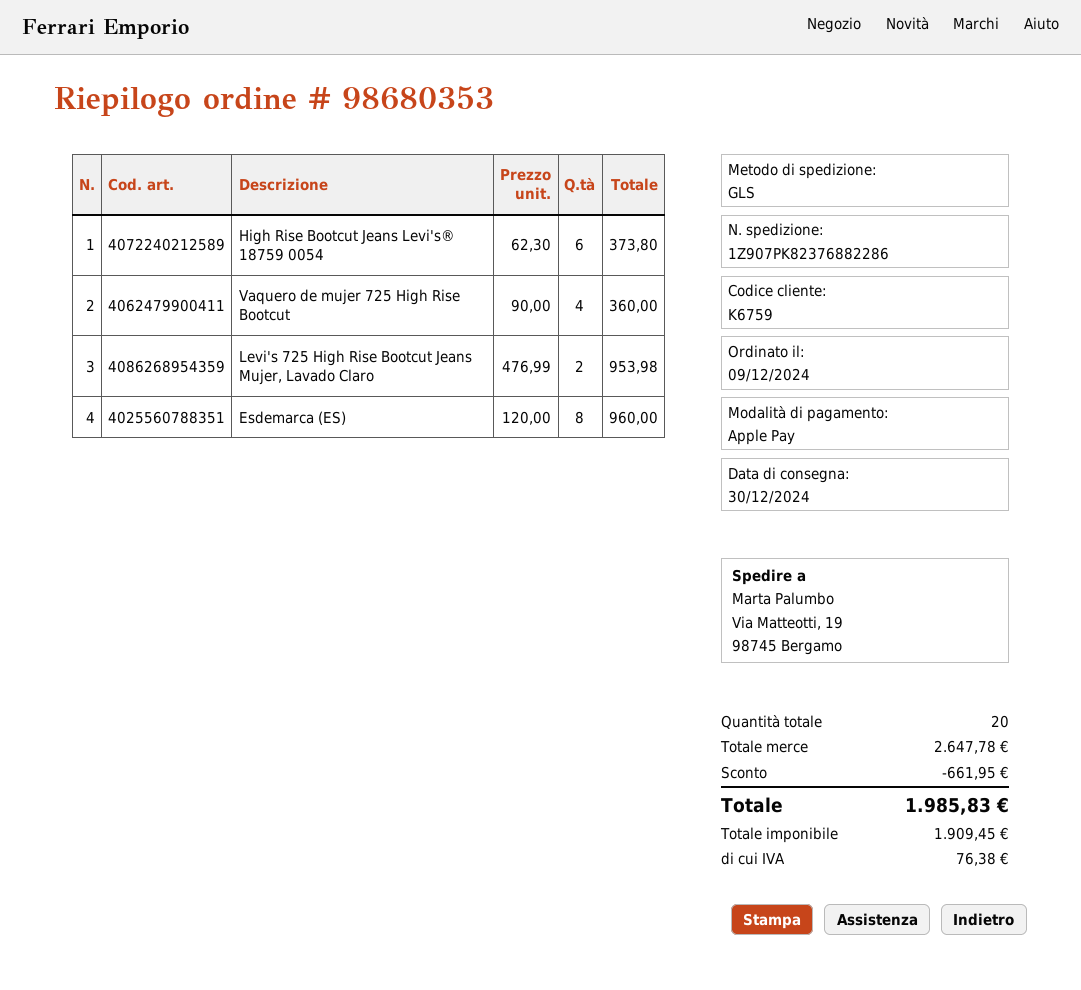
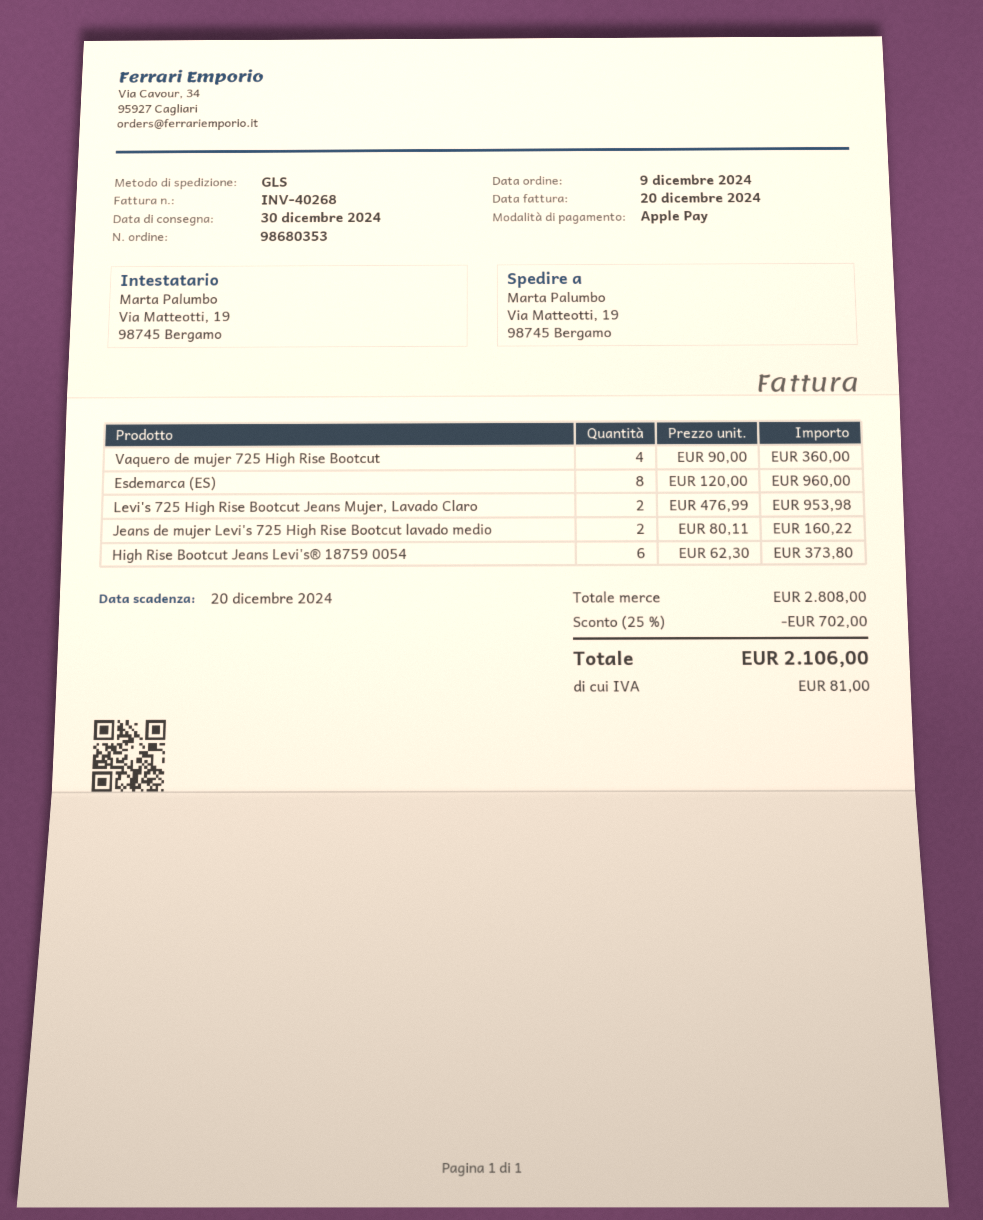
Jeans de mujer Levi's 725 High Rise Bootcut lavado medio: none -> 2 x 80.11 = 160.22
subtotal: 2647.78 -> 2808.00
discount: 661.95 -> 702.00
tax: 76.38 -> 81.00
total: 1985.83 -> 2106.00

